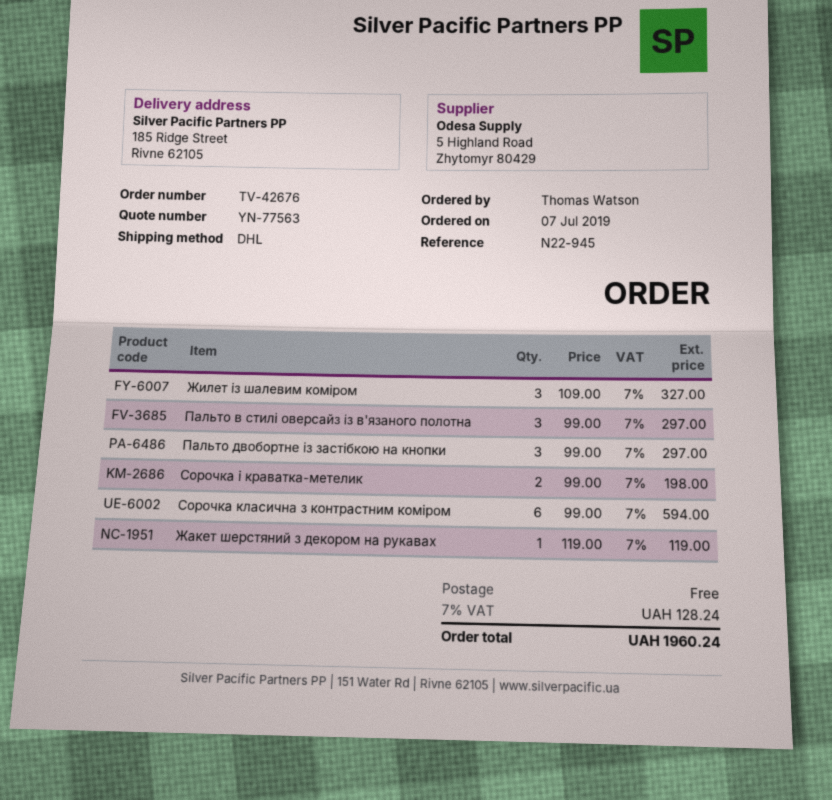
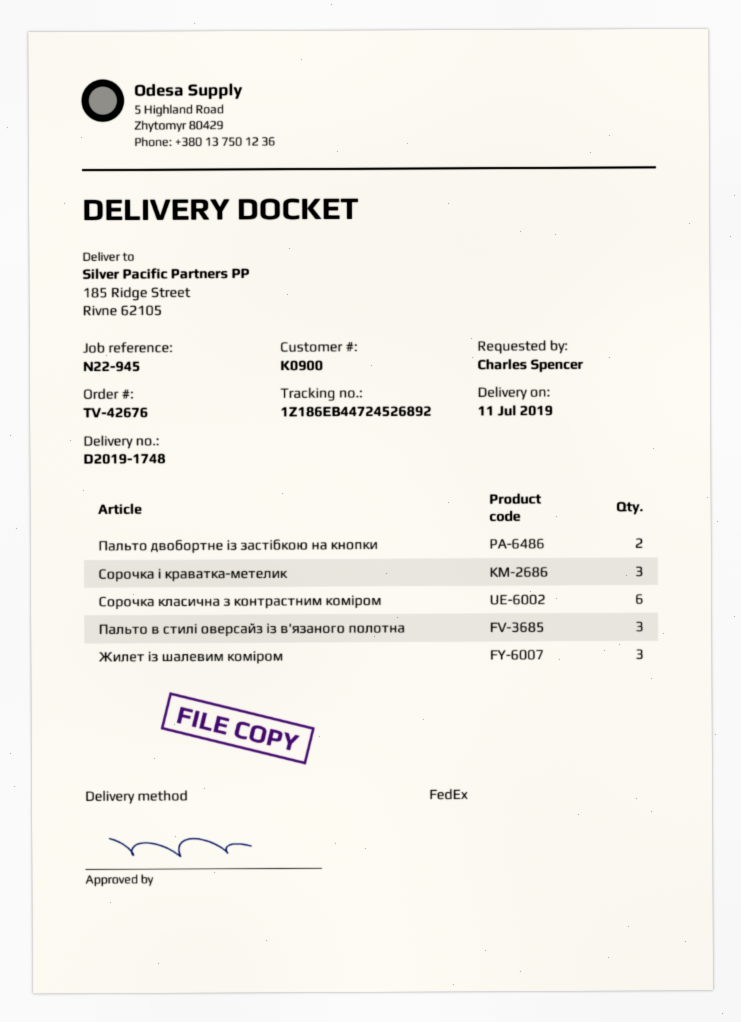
ordered by: Thomas Watson -> Charles Spencer
shipping method: DHL -> FedEx
Пальто двобортне із застібкою на кнопки: 3 -> 2
Сорочка і краватка-метелик: 2 -> 3
Жакет шерстяний з декором на рукавах: 1 -> none

